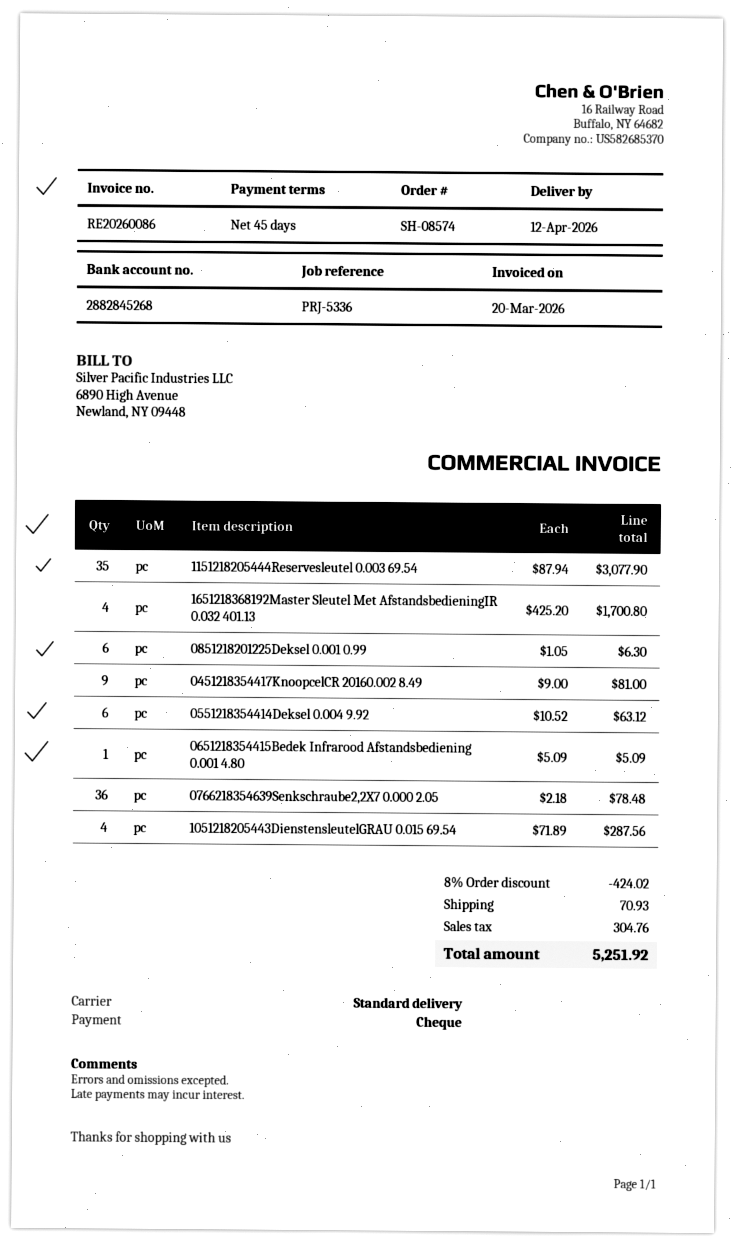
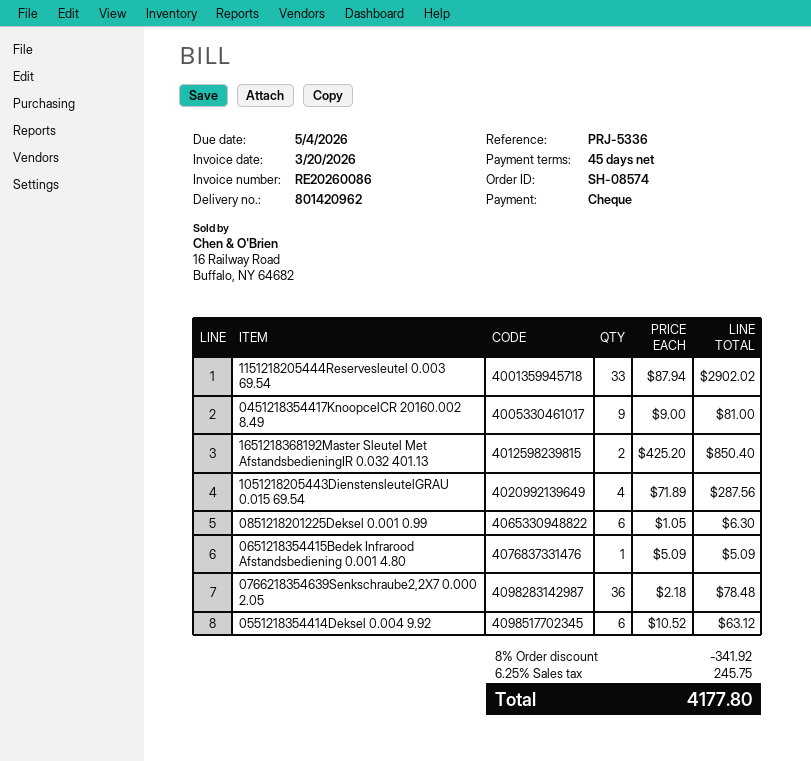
1151218205444Reservesleutel 0.003 69.54: 35 x 87.94 = 3077.90 -> 33 x 87.94 = 2902.02
1651218368192Master Sleutel Met AfstandsbedieningIR 0.032 401.13: 4 x 425.20 = 1700.80 -> 2 x 425.20 = 850.40
discount: 8% = 424.02 -> 8% = 341.92
shipping: 70.93 -> none
tax: 304.76 -> 245.75
total: 5251.92 -> 4177.80

